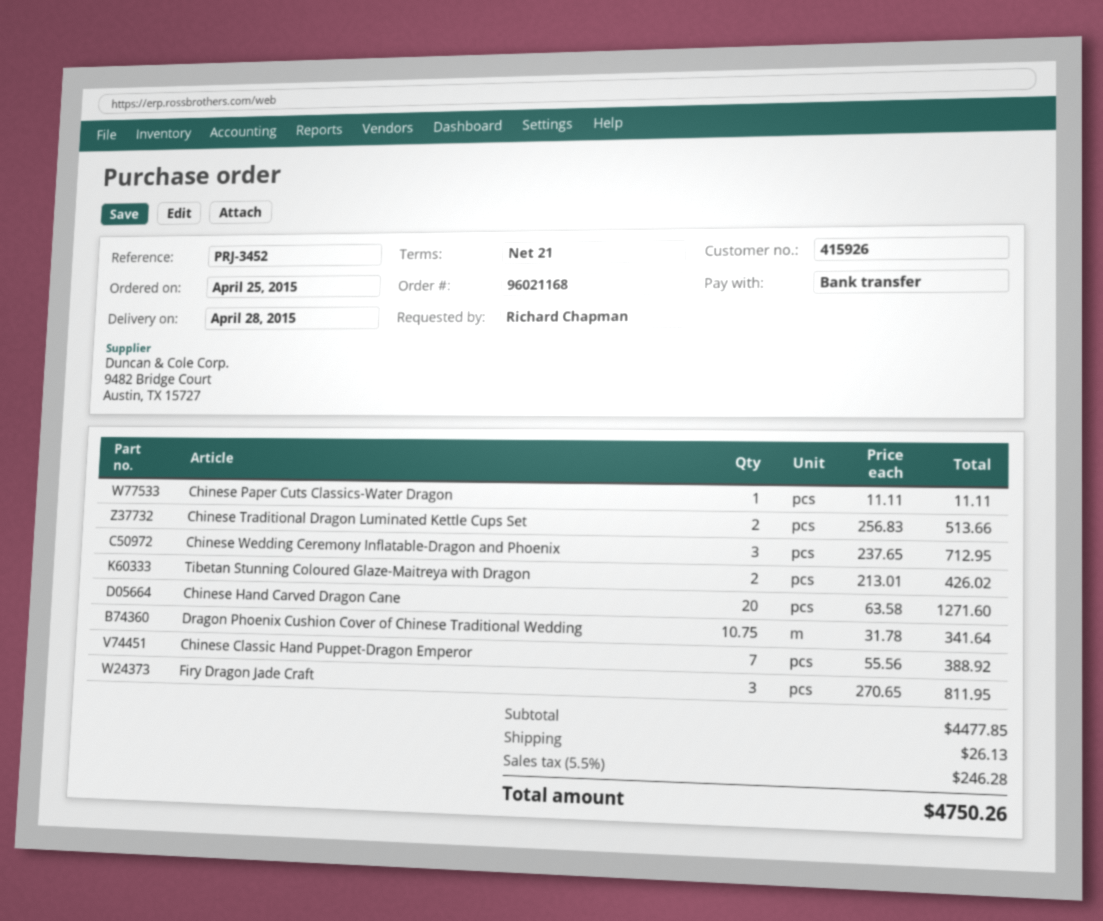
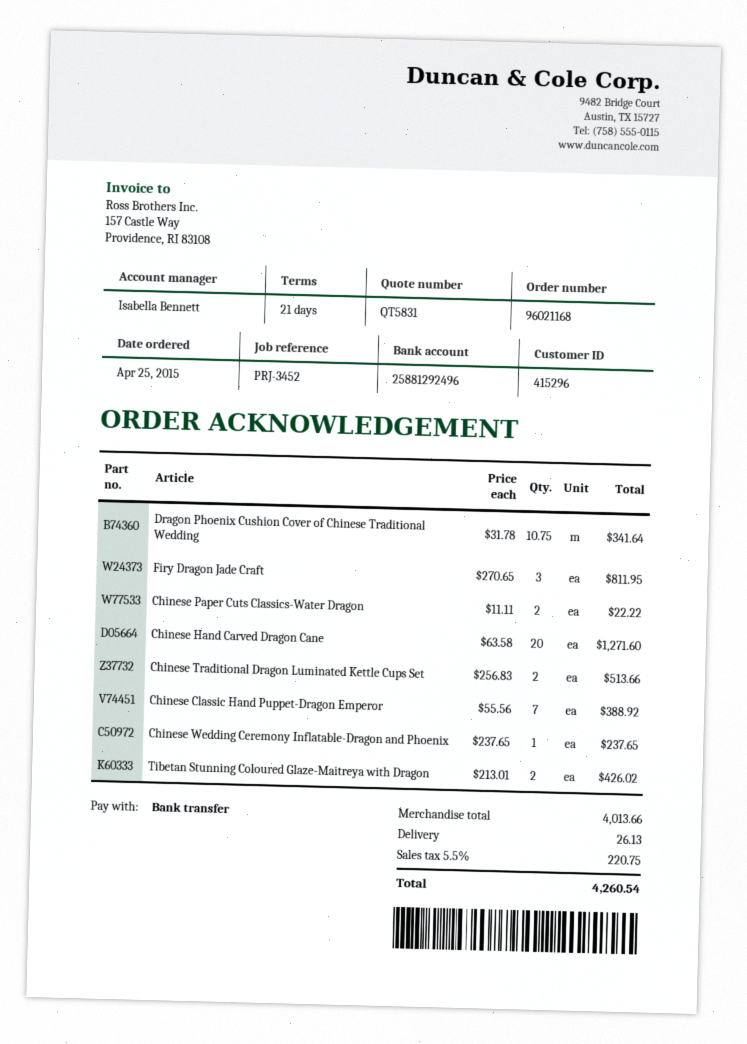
customer number: 415926 -> 415296
Chinese Paper Cuts Classics-Water Dragon: 1 x 11.11 = 11.11 -> 2 x 11.11 = 22.22
Chinese Wedding Ceremony Inflatable-Dragon and Phoenix: 3 x 237.65 = 712.95 -> 1 x 237.65 = 237.65
subtotal: 4477.85 -> 4013.66
tax: 5.5% = 246.28 -> 5.5% = 220.75
total: 4750.26 -> 4260.54

